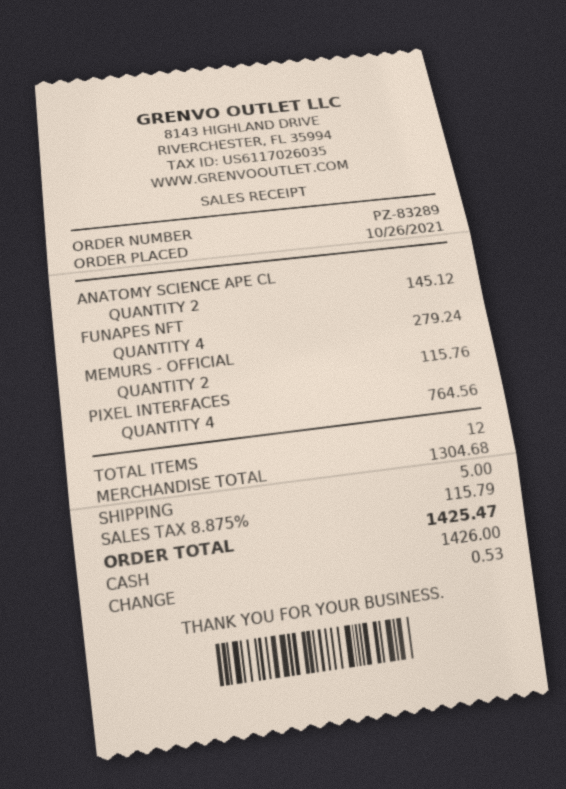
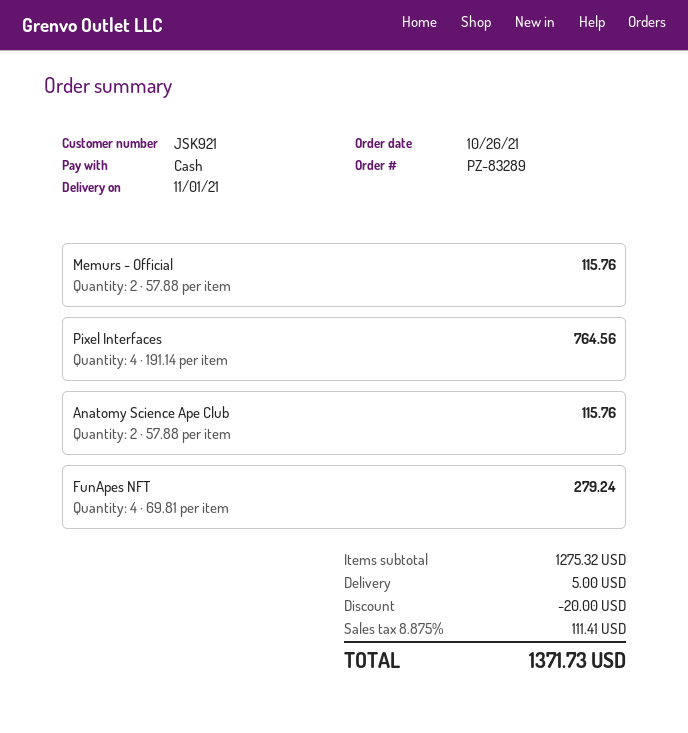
ANATOMY SCIENCE APE CL: 2 for 145.12 -> 2 for 115.76
subtotal: 1304.68 -> 1275.32
discount: none -> 20.00
tax: 8.875% = 115.79 -> 8.875% = 111.41
total: 1425.47 -> 1371.73

